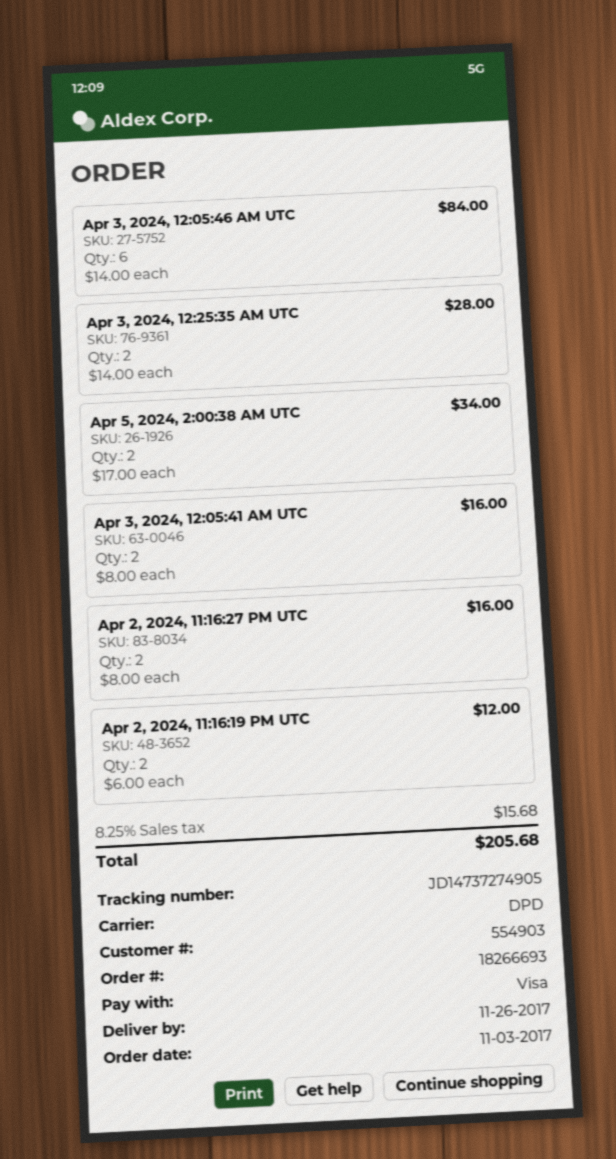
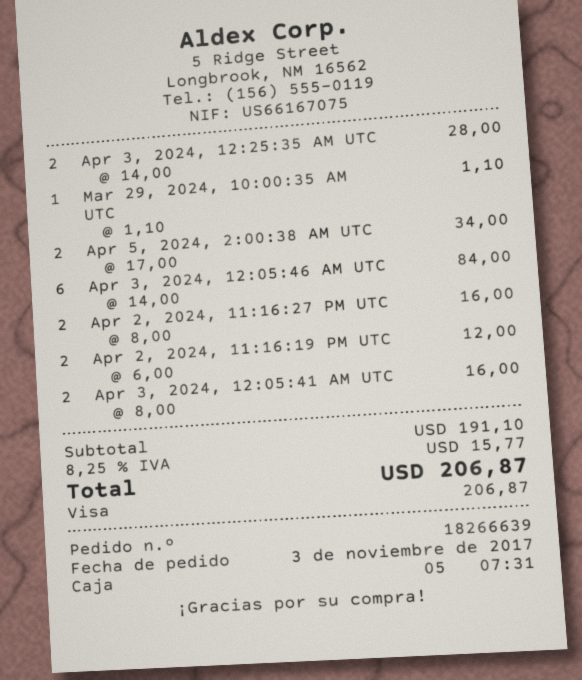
order number: 18266693 -> 18266639
Mar 29, 2024, 10:00:35 AM UTC: none -> 1 x 1.10 = 1.10
tax: 8.25% = 15.68 -> 8.25% = 15.77
total: 205.68 -> 206.87

